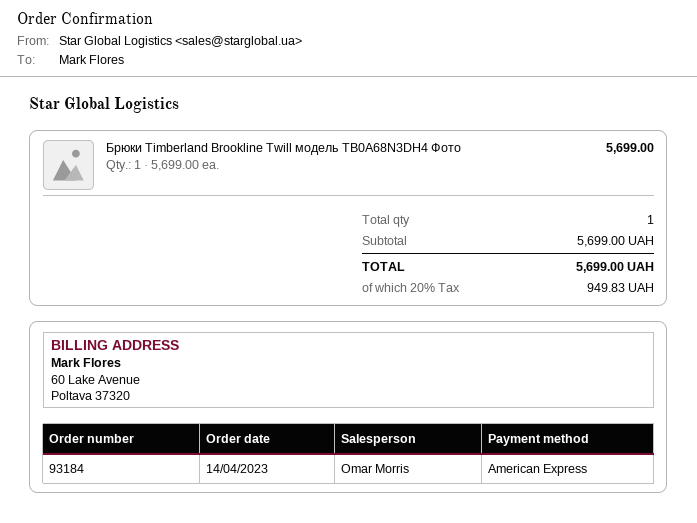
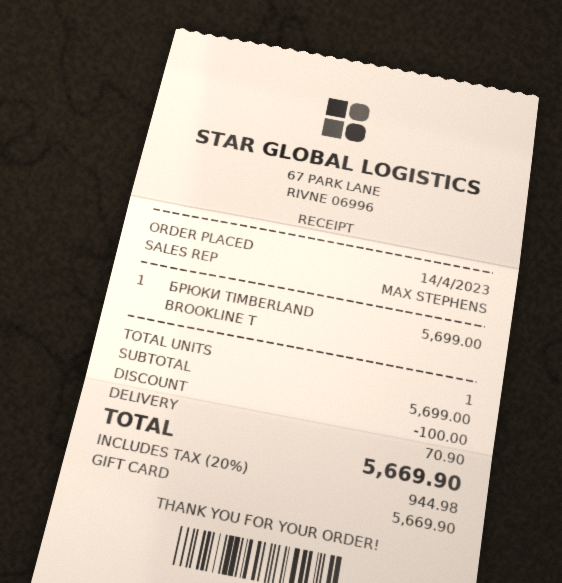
sales rep: Omar Morris -> MAX STEPHENS
payment method: American Express -> gift card
discount: none -> 100.00
shipping: none -> 70.90
tax: 20% = 949.83 -> 20% = 944.98
total: 5699.00 -> 5669.90

